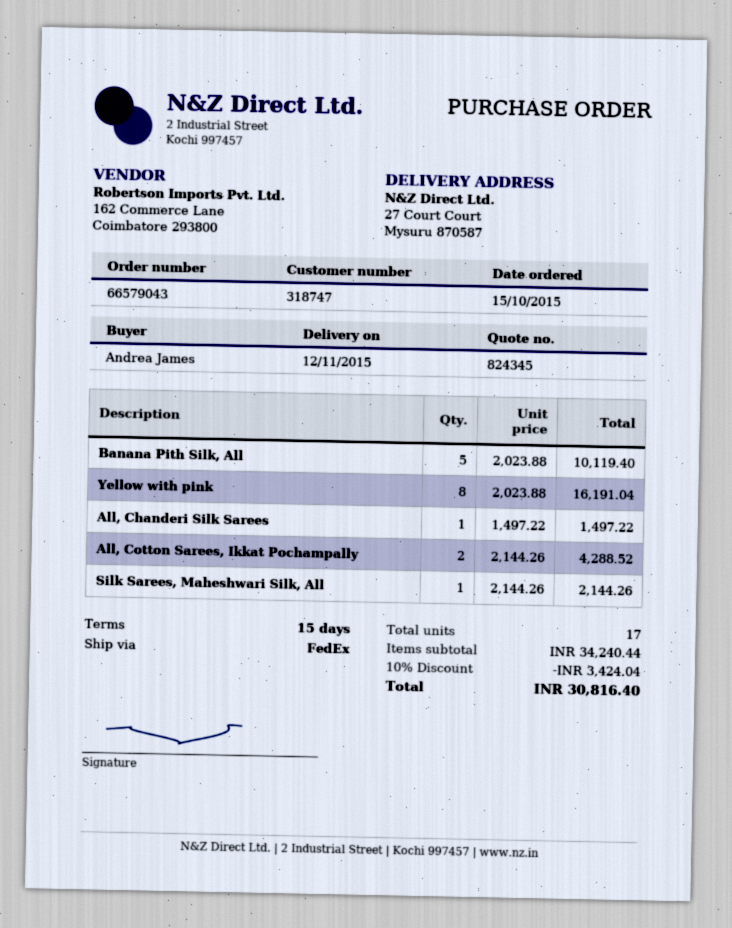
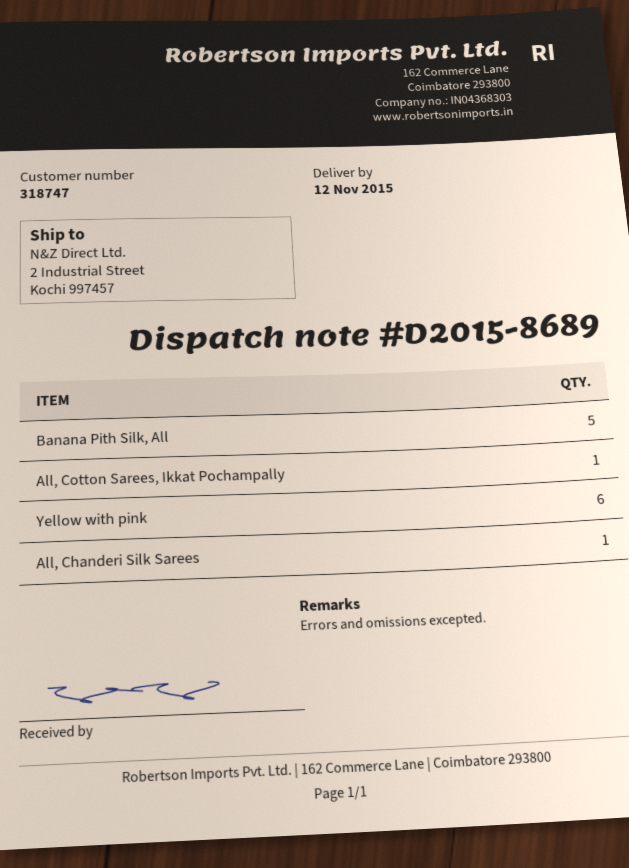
ship to: 27 Court Court, Mysuru 870587 -> 2 Industrial Street, Kochi 997457
Yellow with pink: 8 -> 6
All, Cotton Sarees, Ikkat Pochampally: 2 -> 1
Silk Sarees, Maheshwari Silk, All: 1 -> none

